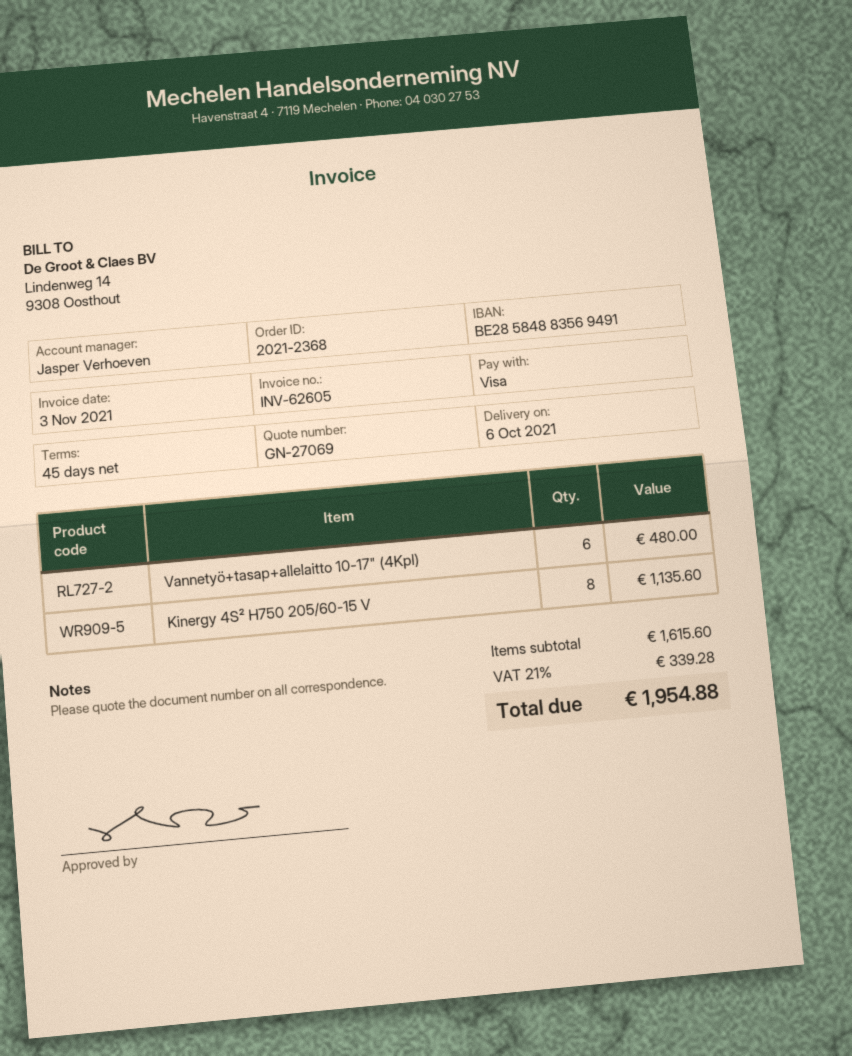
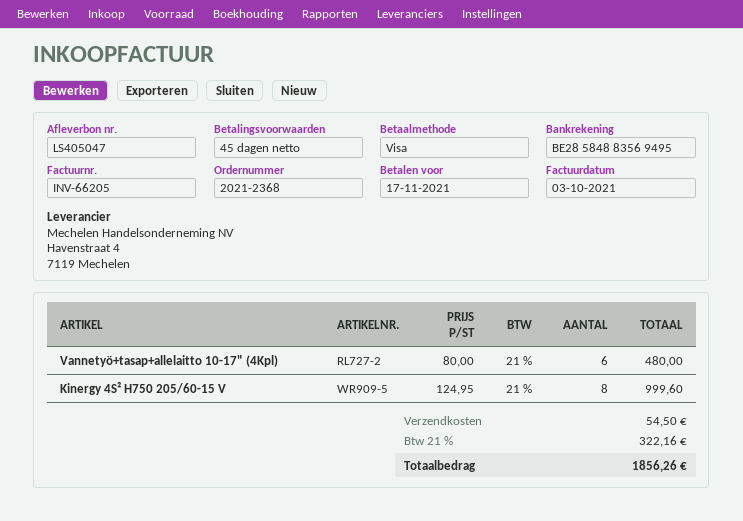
invoice number: INV-62605 -> INV-66205
invoice date: 2021-11-03 -> 2021-10-03
bank account: BE28584883569491 -> BE28584883569495
Kinergy 4S² H750 205/60-15 V: 8 for 1135.60 -> 8 for 999.60
shipping: none -> 54.50
tax: 21% = 339.28 -> 21% = 322.16
total: 1954.88 -> 1856.26

